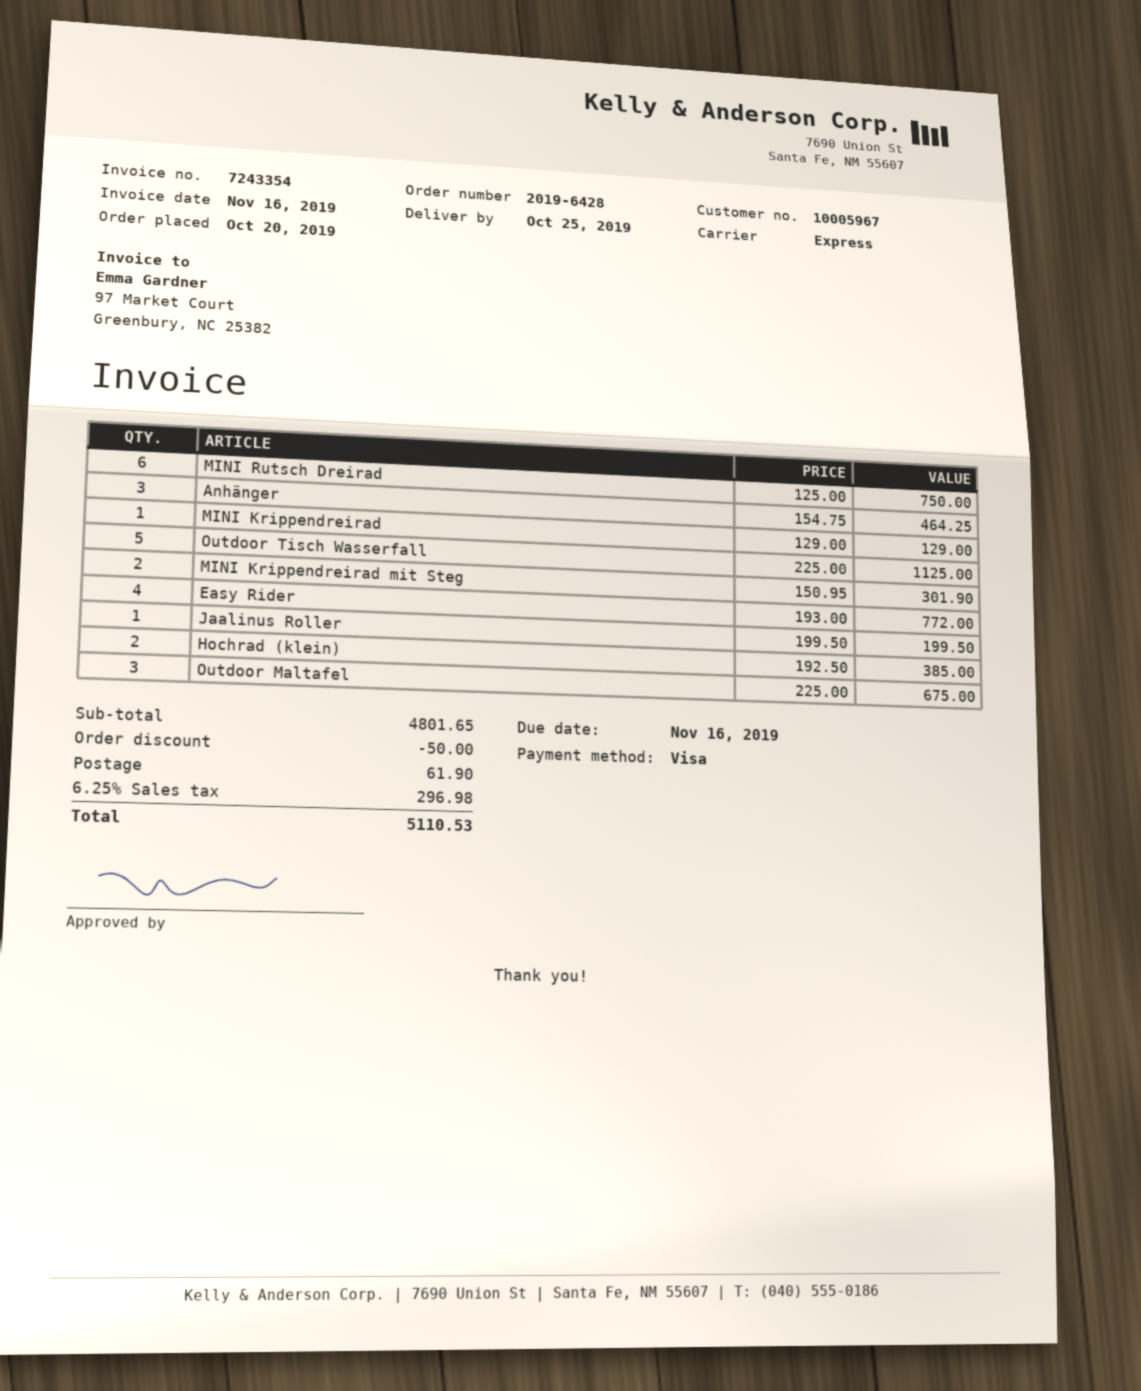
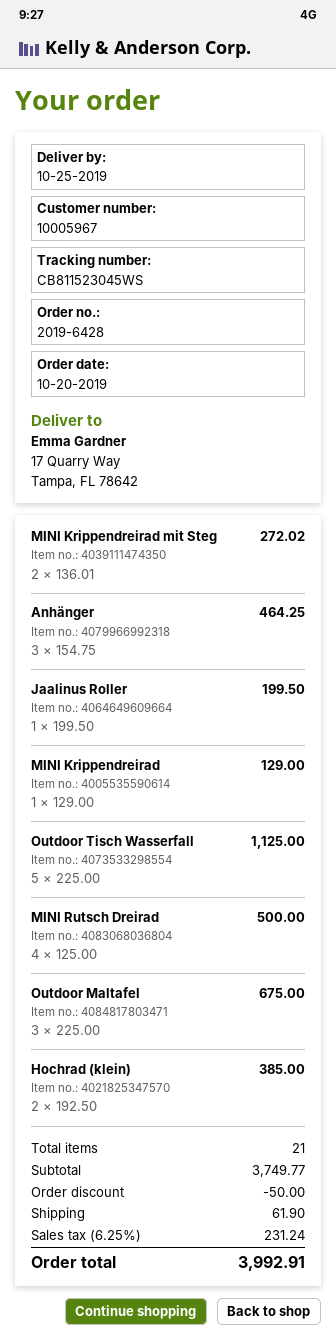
MINI Rutsch Dreirad: 6 x 125.00 = 750.00 -> 4 x 125.00 = 500.00
MINI Krippendreirad mit Steg: 2 x 150.95 = 301.90 -> 2 x 136.01 = 272.02
Easy Rider: 4 x 193.00 = 772.00 -> none
subtotal: 4801.65 -> 3749.77
tax: 6.25% = 296.98 -> 6.25% = 231.24
total: 5110.53 -> 3992.91

